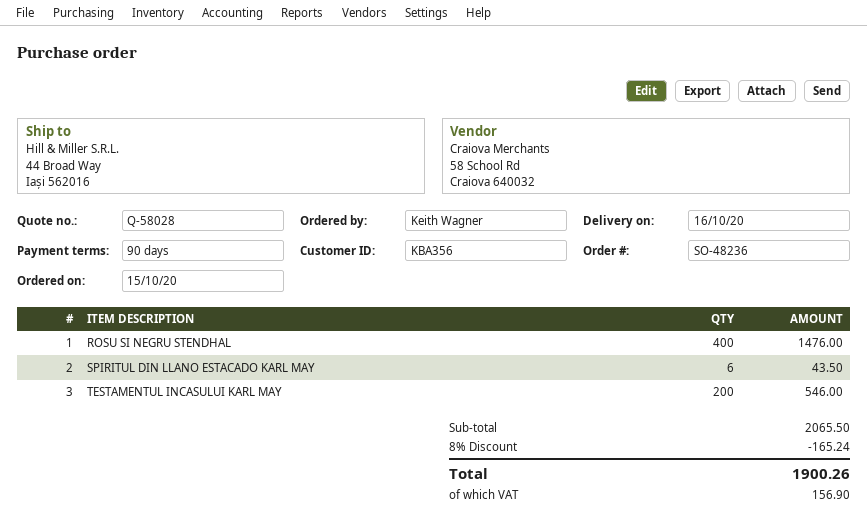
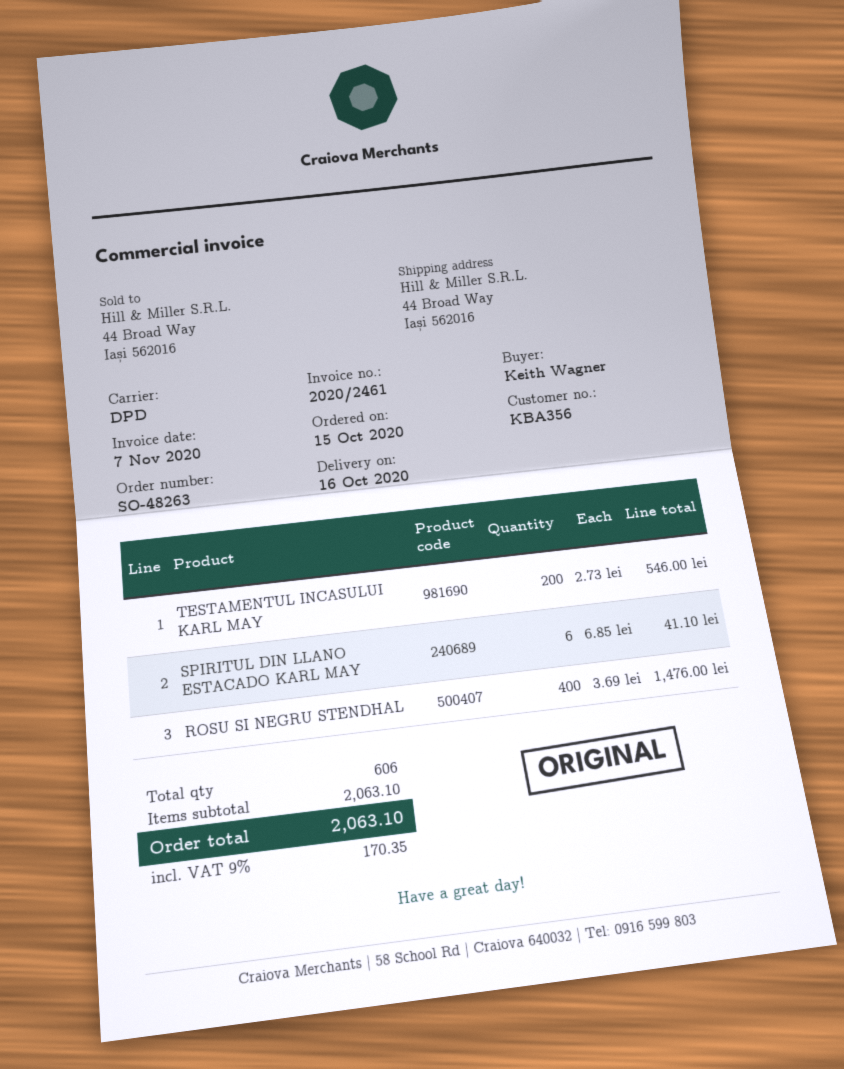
order number: SO-48236 -> SO-48263
SPIRITUL DIN LLANO ESTACADO KARL MAY: 6 for 43.50 -> 6 for 41.10
subtotal: 2065.50 -> 2063.10
discount: 8% = 165.24 -> none
tax: 156.90 -> 170.35
total: 1900.26 -> 2063.10

